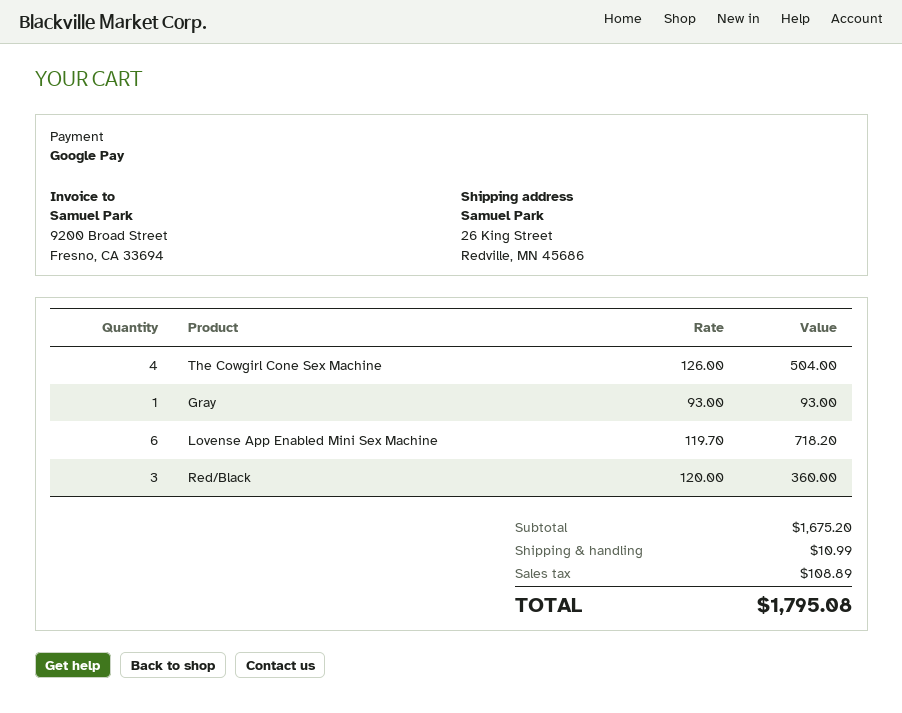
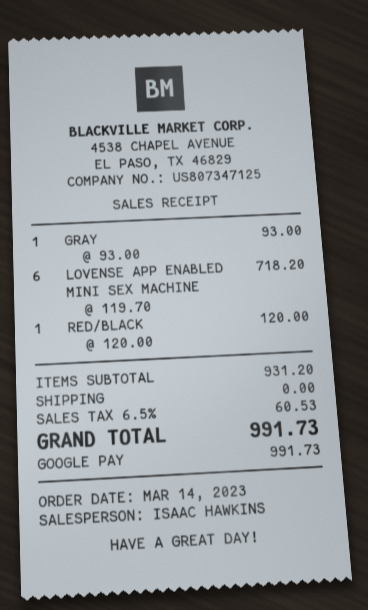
The Cowgirl Cone Sex Machine: 4 x 126.00 = 504.00 -> none
Red/Black: 3 x 120.00 = 360.00 -> 1 x 120.00 = 120.00
subtotal: 1675.20 -> 931.20
shipping: 10.99 -> 0.00
tax: 108.89 -> 60.53
total: 1795.08 -> 991.73

